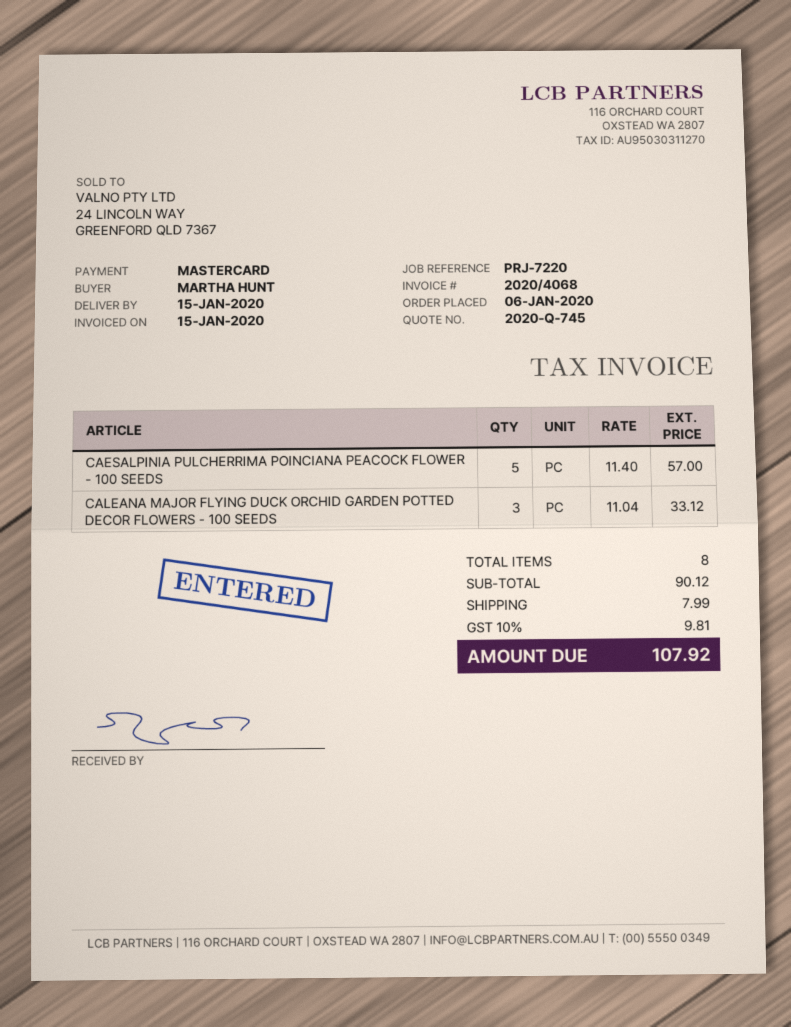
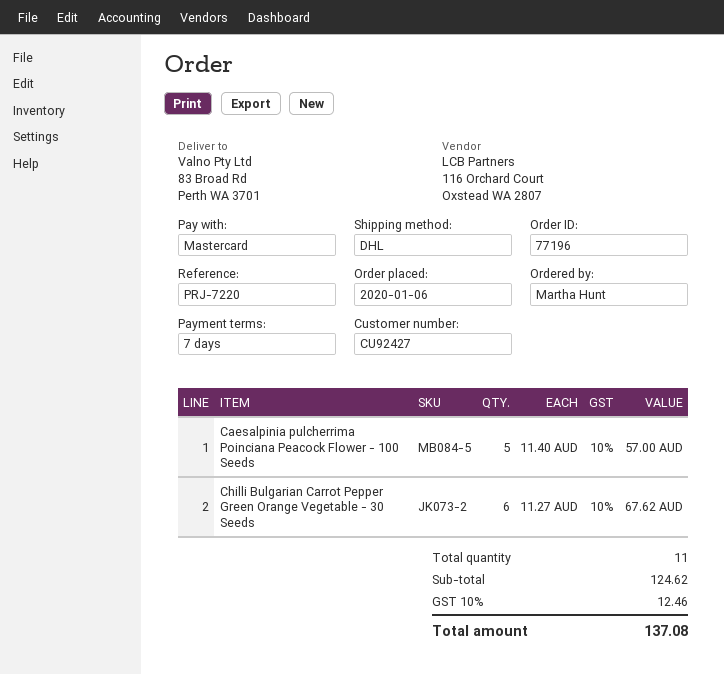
CALEANA MAJOR FLYING DUCK ORCHID GARDEN POTTED DECOR FLOWERS - 100 SEEDS: 3 x 11.04 = 33.12 -> none
Chilli Bulgarian Carrot Pepper Green Orange Vegetable - 30 Seeds: none -> 6 x 11.27 = 67.62
total quantity: 8 -> 11
subtotal: 90.12 -> 124.62
shipping: 7.99 -> none
tax: 10% = 9.81 -> 10% = 12.46
total: 107.92 -> 137.08

